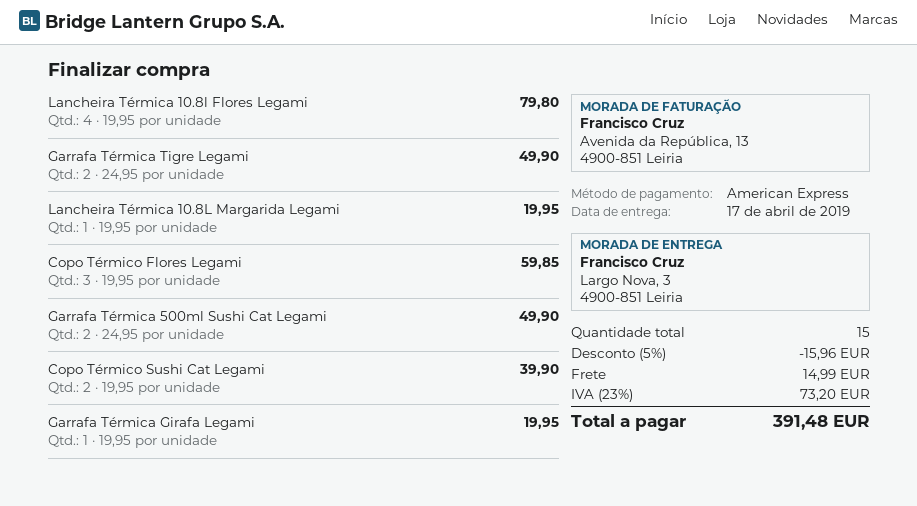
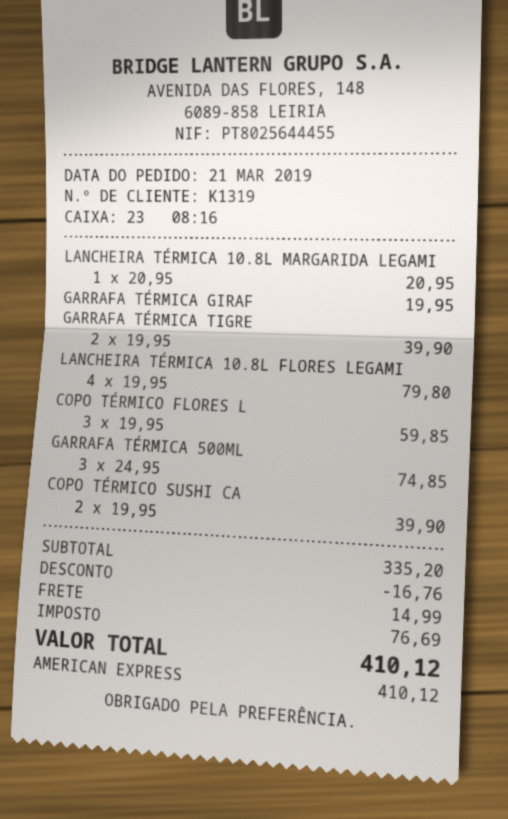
Garrafa Térmica Tigre Legami: 2 x 24.95 = 49.90 -> 2 x 19.95 = 39.90
Lancheira Térmica 10.8L Margarida Legami: 1 x 19.95 = 19.95 -> 1 x 20.95 = 20.95
Garrafa Térmica 500ml Sushi Cat Legami: 2 x 24.95 = 49.90 -> 3 x 24.95 = 74.85
discount: 15.96 -> 16.76
tax: 73.20 -> 76.69
total: 391.48 -> 410.12

